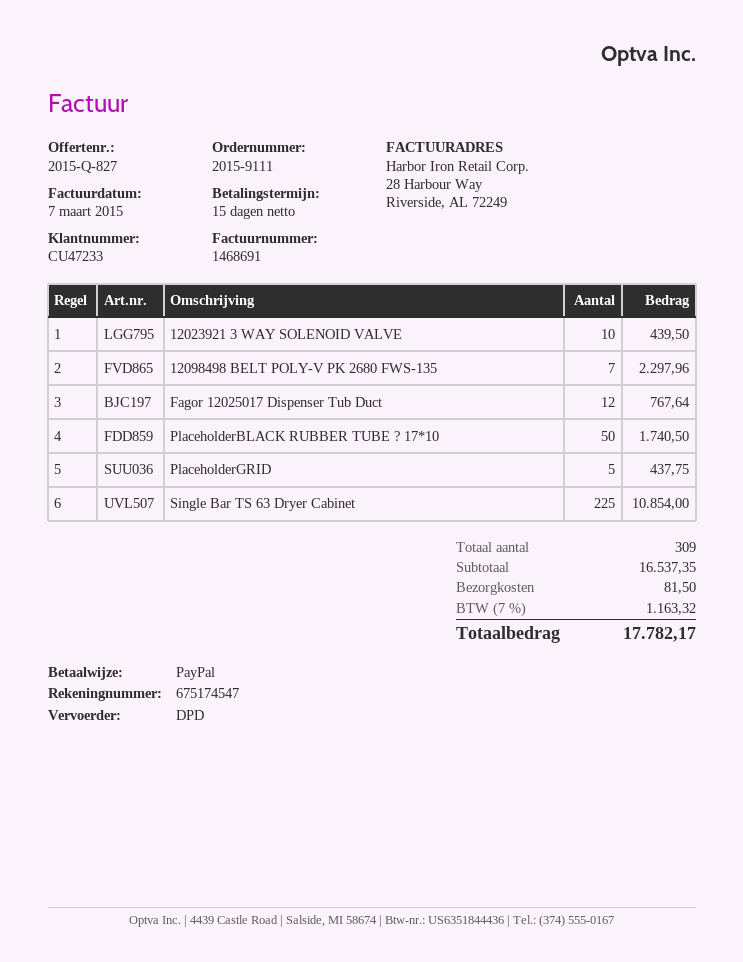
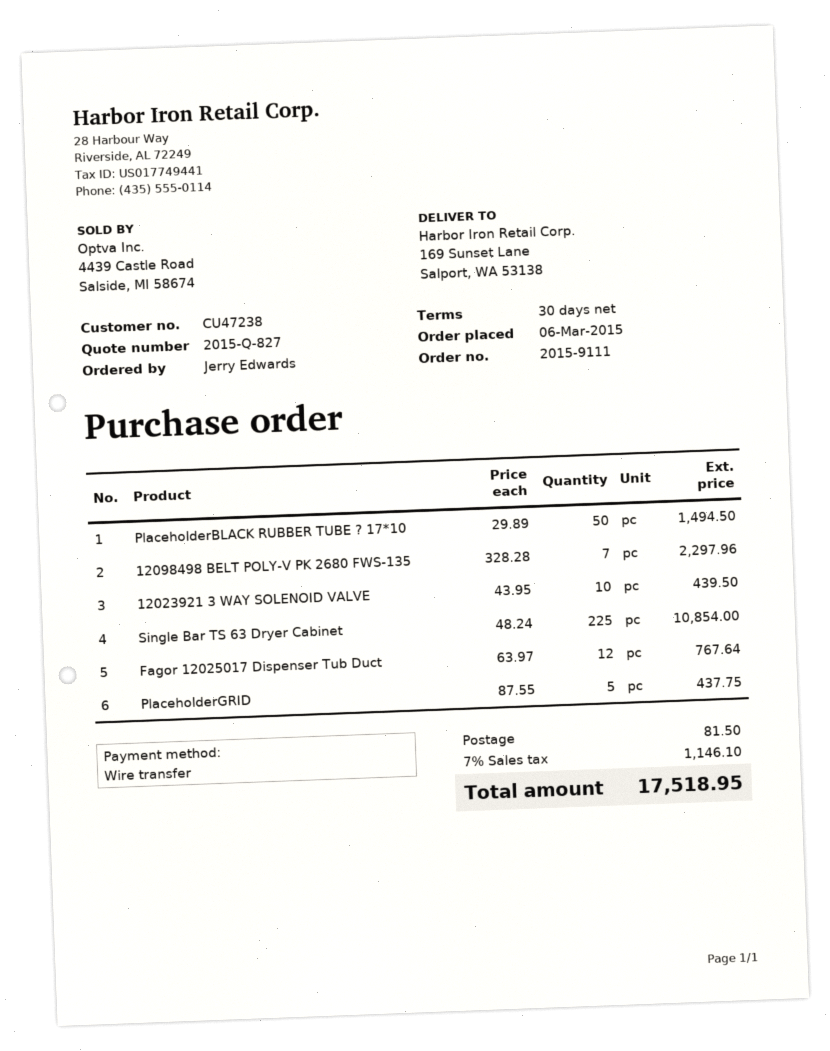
payment terms: 15 days -> 30 days
customer number: CU47233 -> CU47238
payment method: PayPal -> bank transfer
PlaceholderBLACK RUBBER TUBE ? 17*10: 50 for 1740.50 -> 50 for 1494.50
tax: 7% = 1163.32 -> 7% = 1146.10
total: 17782.17 -> 17518.95

